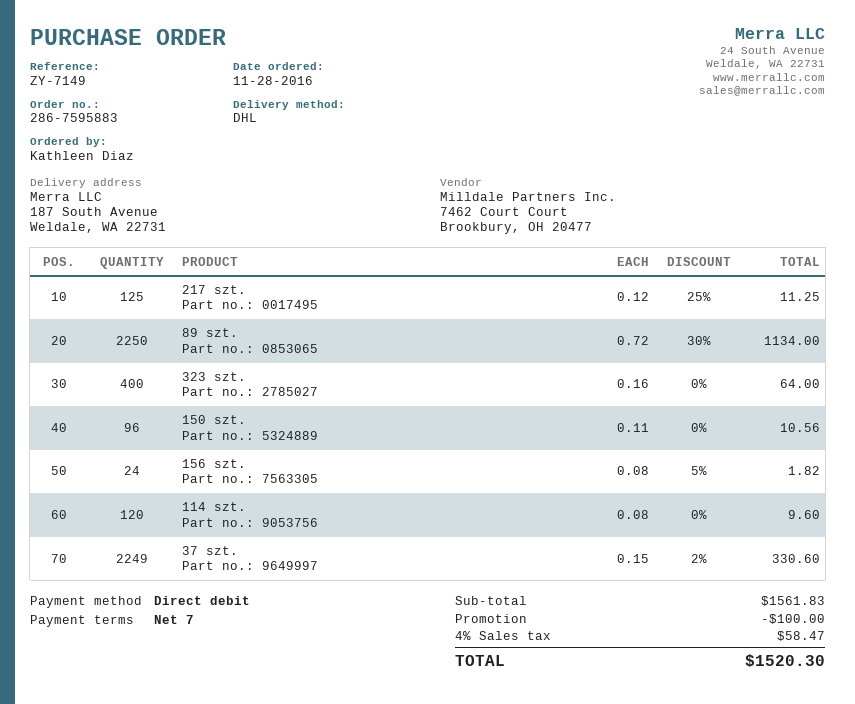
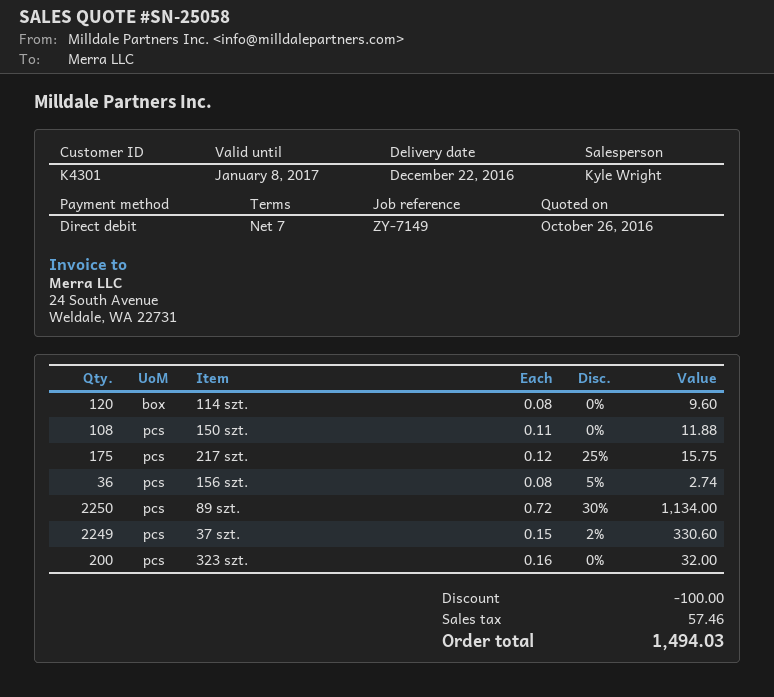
217 szt.: 125 x 0.12 - 25% = 11.25 -> 175 x 0.12 - 25% = 15.75
323 szt.: 400 x 0.16 = 64.00 -> 200 x 0.16 = 32.00
150 szt.: 96 x 0.11 = 10.56 -> 108 x 0.11 = 11.88
156 szt.: 24 x 0.08 - 5% = 1.82 -> 36 x 0.08 - 5% = 2.74
tax: 58.47 -> 57.46
total: 1520.30 -> 1494.03

